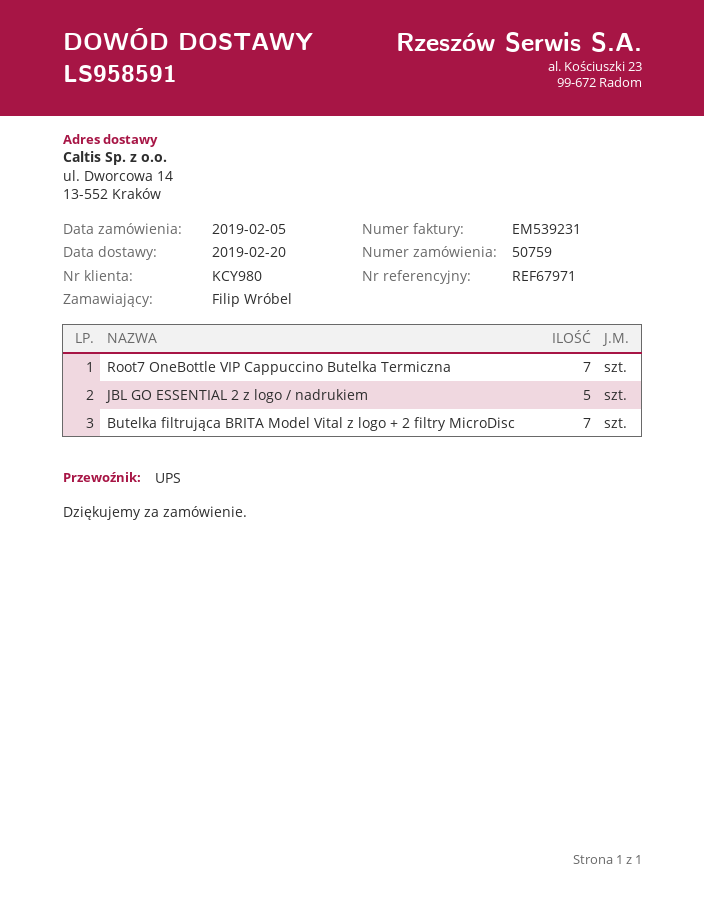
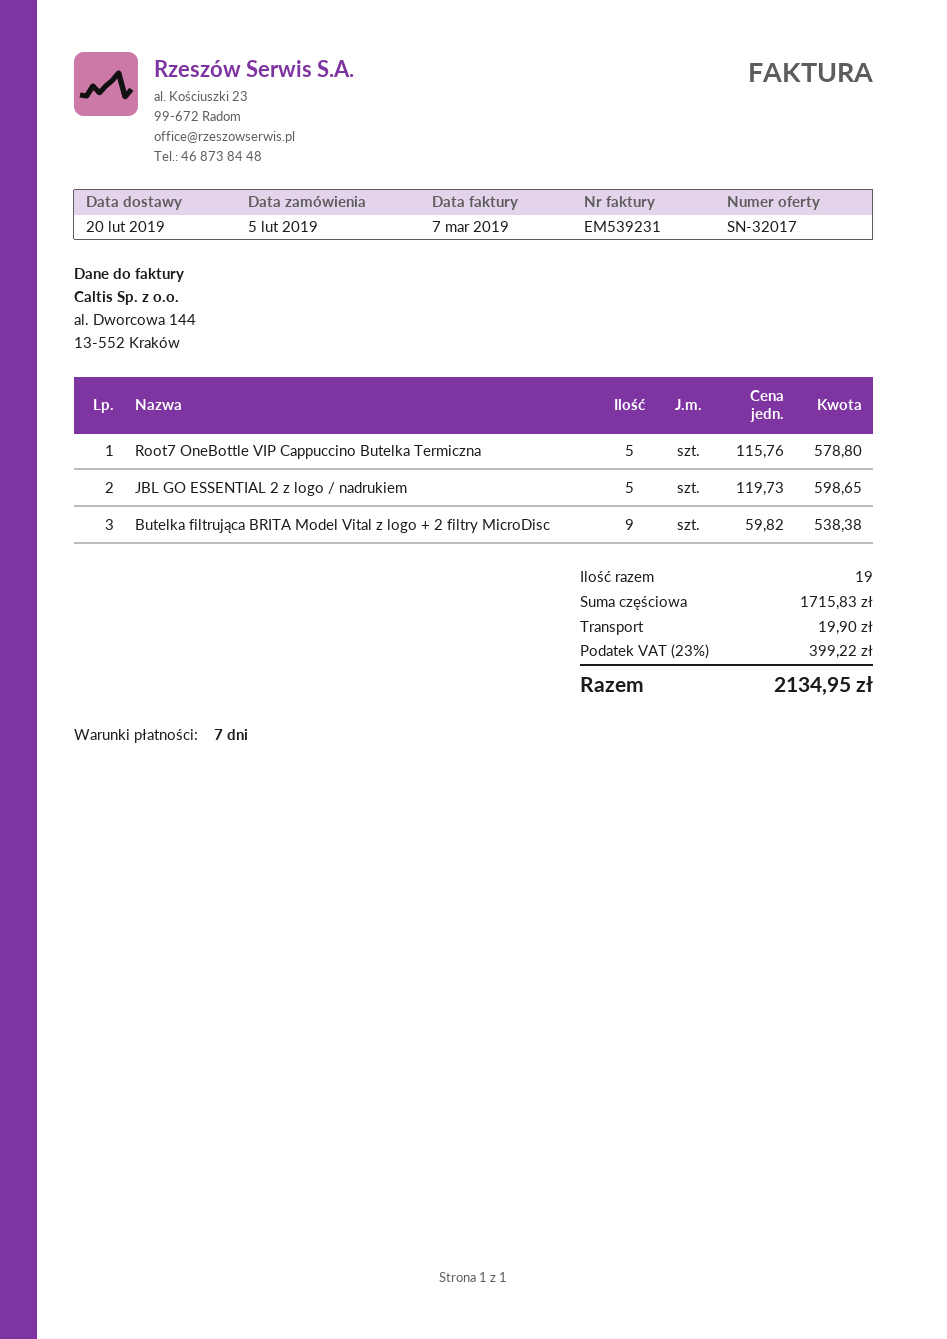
Root7 OneBottle VIP Cappuccino Butelka Termiczna: 7 -> 5
Butelka filtrująca BRITA Model Vital z logo + 2 filtry MicroDisc: 7 -> 9

